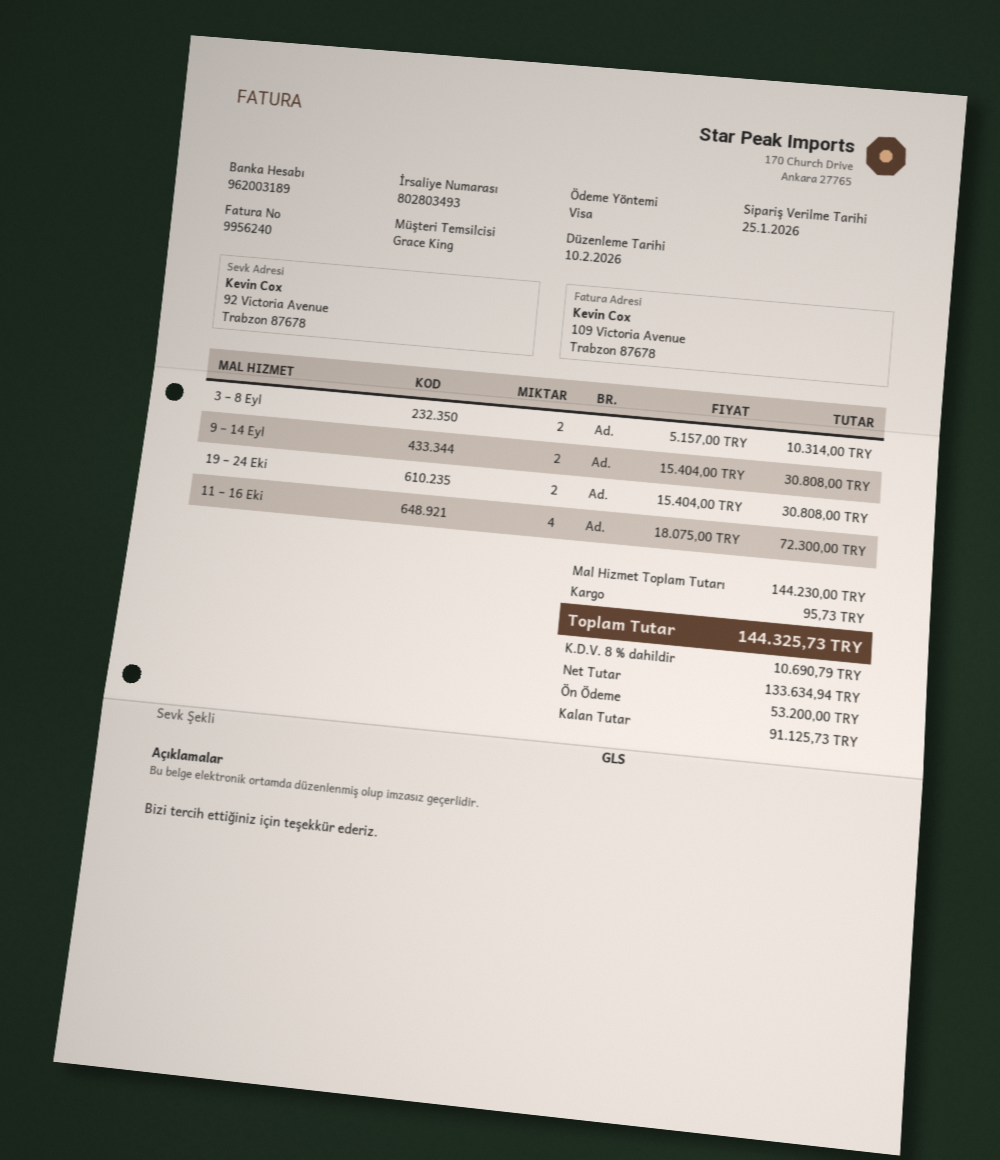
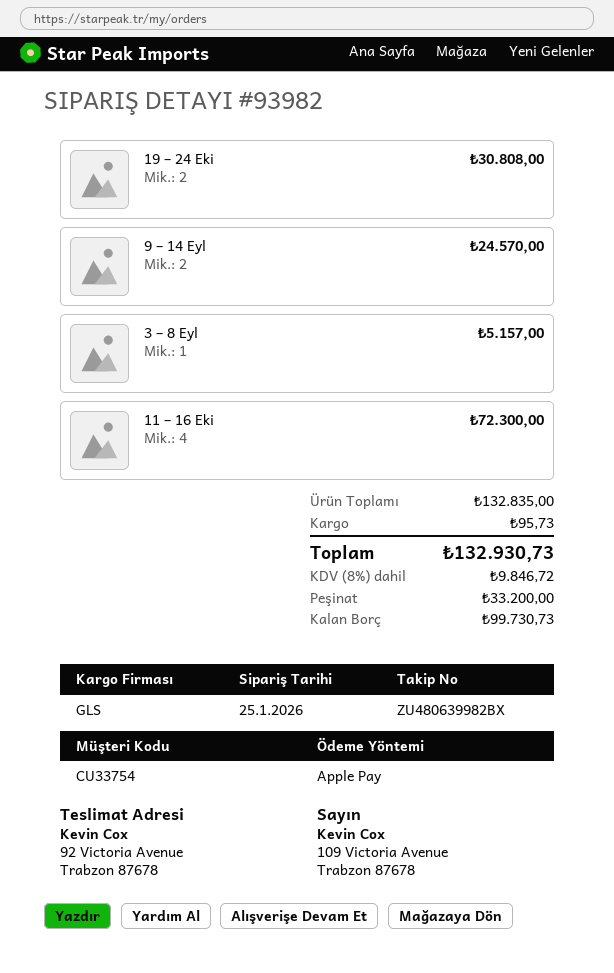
payment method: Visa -> Apple Pay
3 – 8 Eyl: 2 for 10314.00 -> 1 for 5157.00
9 – 14 Eyl: 2 for 30808.00 -> 2 for 24570.00
subtotal: 144230.00 -> 132835.00
tax: 8% = 10690.79 -> 8% = 9846.72
total: 144325.73 -> 132930.73
deposit: 53200.00 -> 33200.00
balance: 91125.73 -> 99730.73

